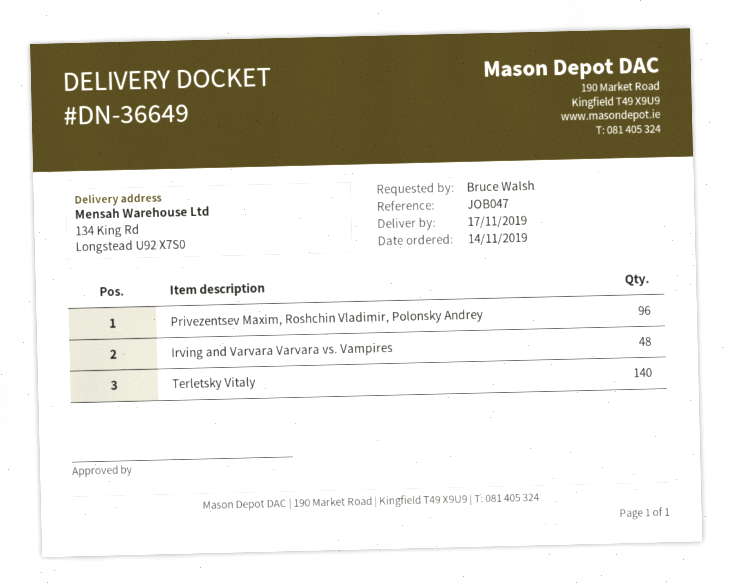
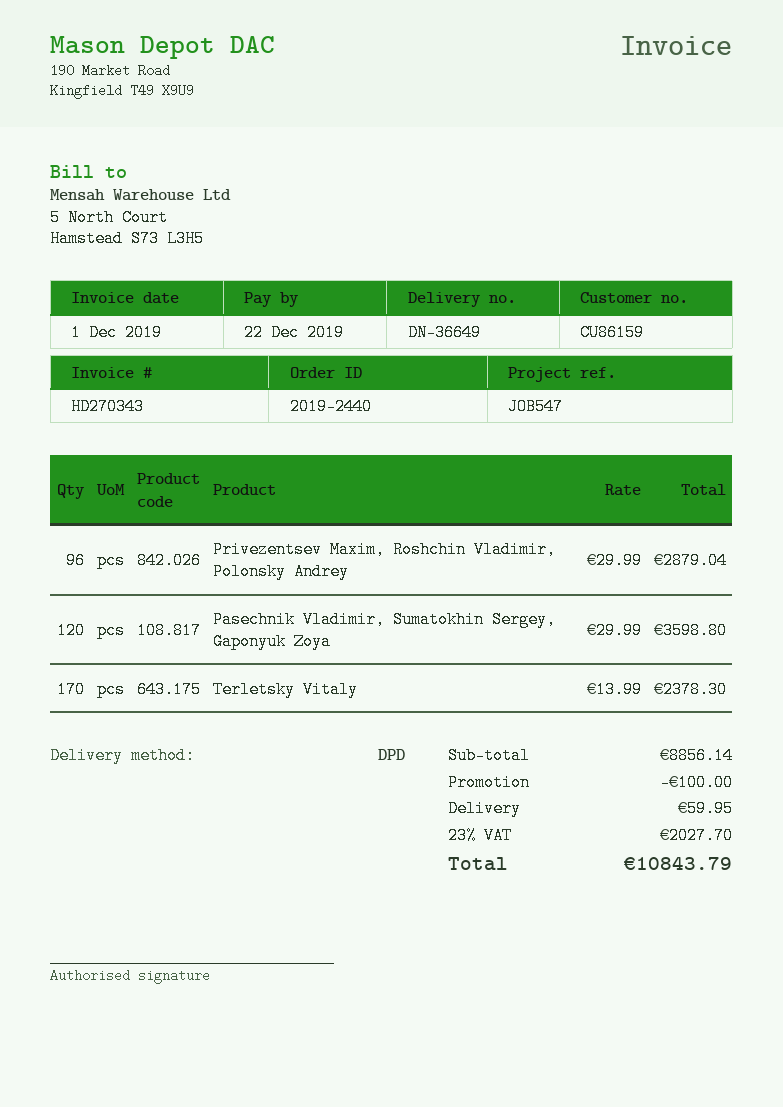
reference: JOB047 -> JOB547
Irving and Varvara Varvara vs. Vampires: 48 -> none
Terletsky Vitaly: 140 -> 170
Pasechnik Vladimir, Sumatokhin Sergey, Gaponyuk Zoya: none -> 120

